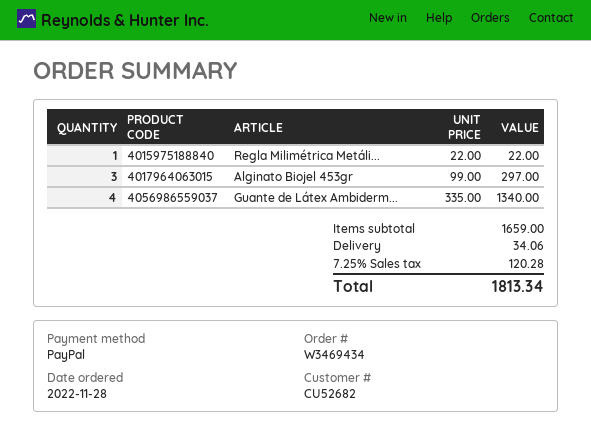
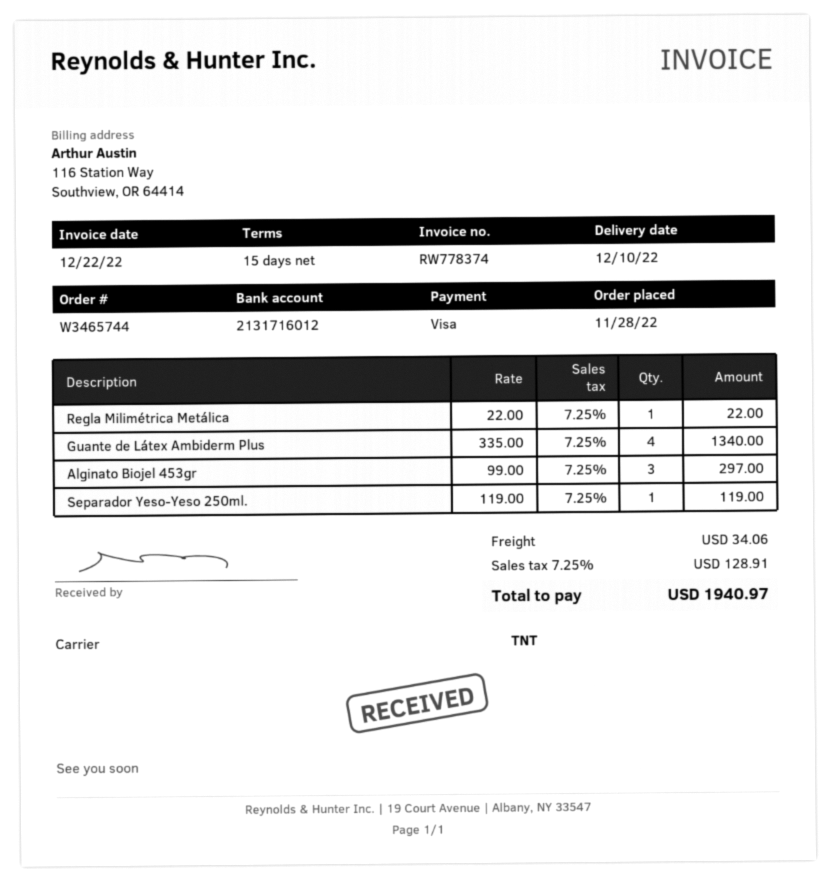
order number: W3469434 -> W3465744
payment method: PayPal -> Visa
Separador Yeso-Yeso 250ml.: none -> 1 x 119.00 = 119.00
tax: 7.25% = 120.28 -> 7.25% = 128.91
total: 1813.34 -> 1940.97

